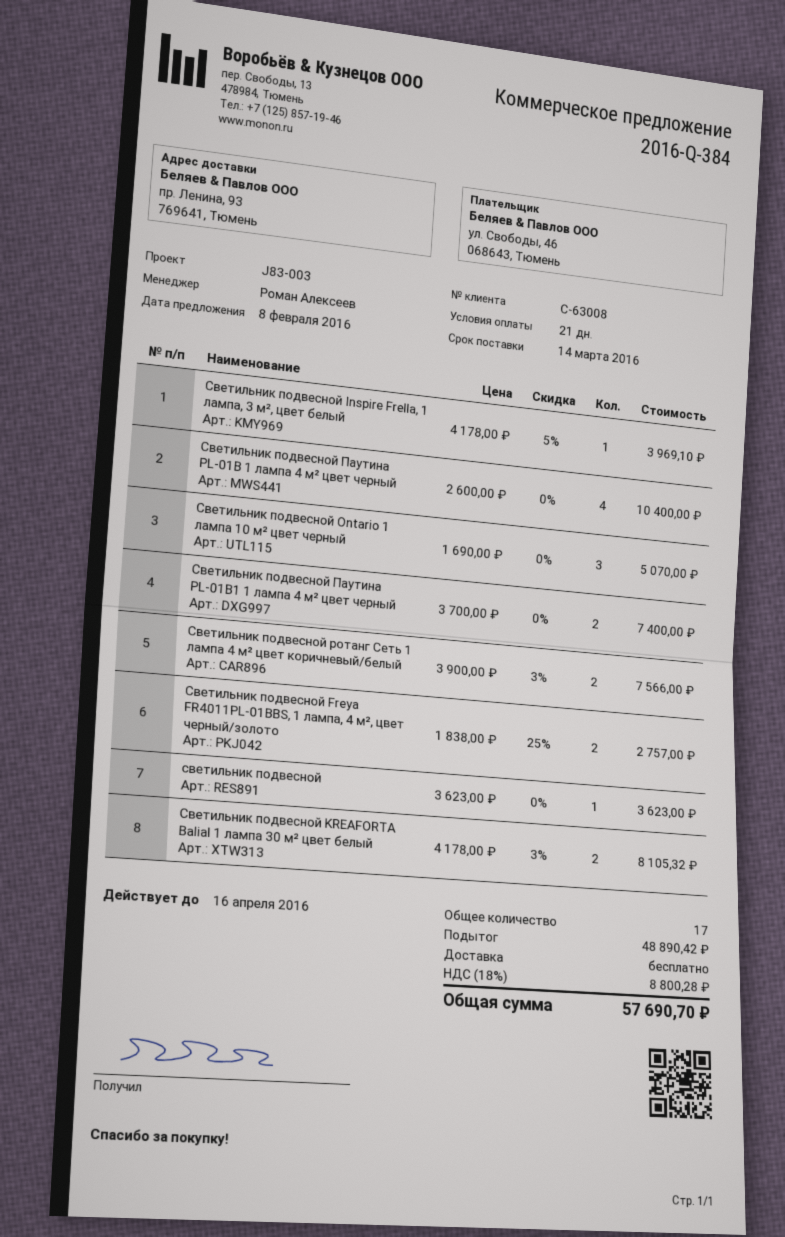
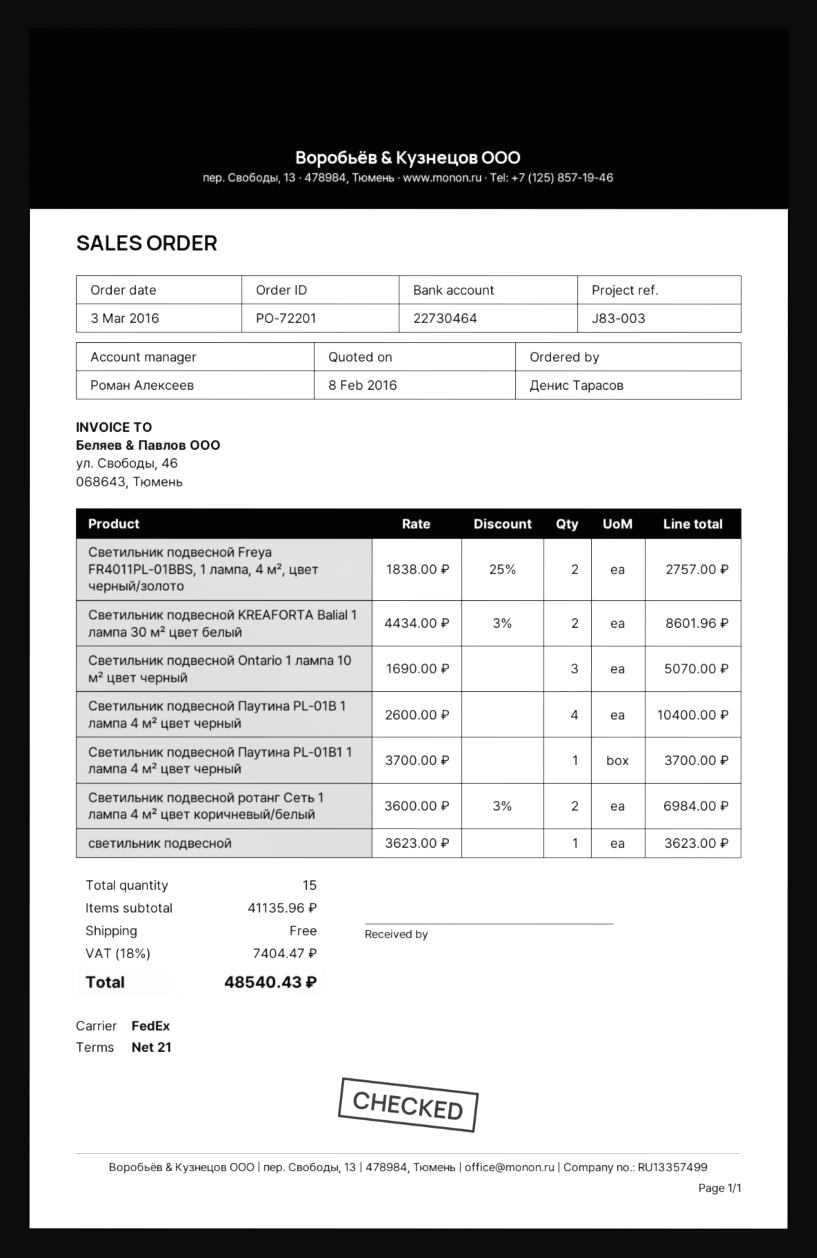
Светильник подвесной Inspire Frella, 1 лампа, 3 м², цвет белый: 1 x 4178.00 - 5% = 3969.10 -> none
Светильник подвесной Паутина PL-01B1 1 лампа 4 м² цвет черный: 2 x 3700.00 = 7400.00 -> 1 x 3700.00 = 3700.00
Светильник подвесной ротанг Сеть 1 лампа 4 м² цвет коричневый/белый: 2 x 3900.00 - 3% = 7566.00 -> 2 x 3600.00 - 3% = 6984.00
Светильник подвесной KREAFORTA Balial 1 лампа 30 м² цвет белый: 2 x 4178.00 - 3% = 8105.32 -> 2 x 4434.00 - 3% = 8601.96
total quantity: 17 -> 15
subtotal: 48890.42 -> 41135.96
tax: 18% = 8800.28 -> 18% = 7404.47
total: 57690.70 -> 48540.43

